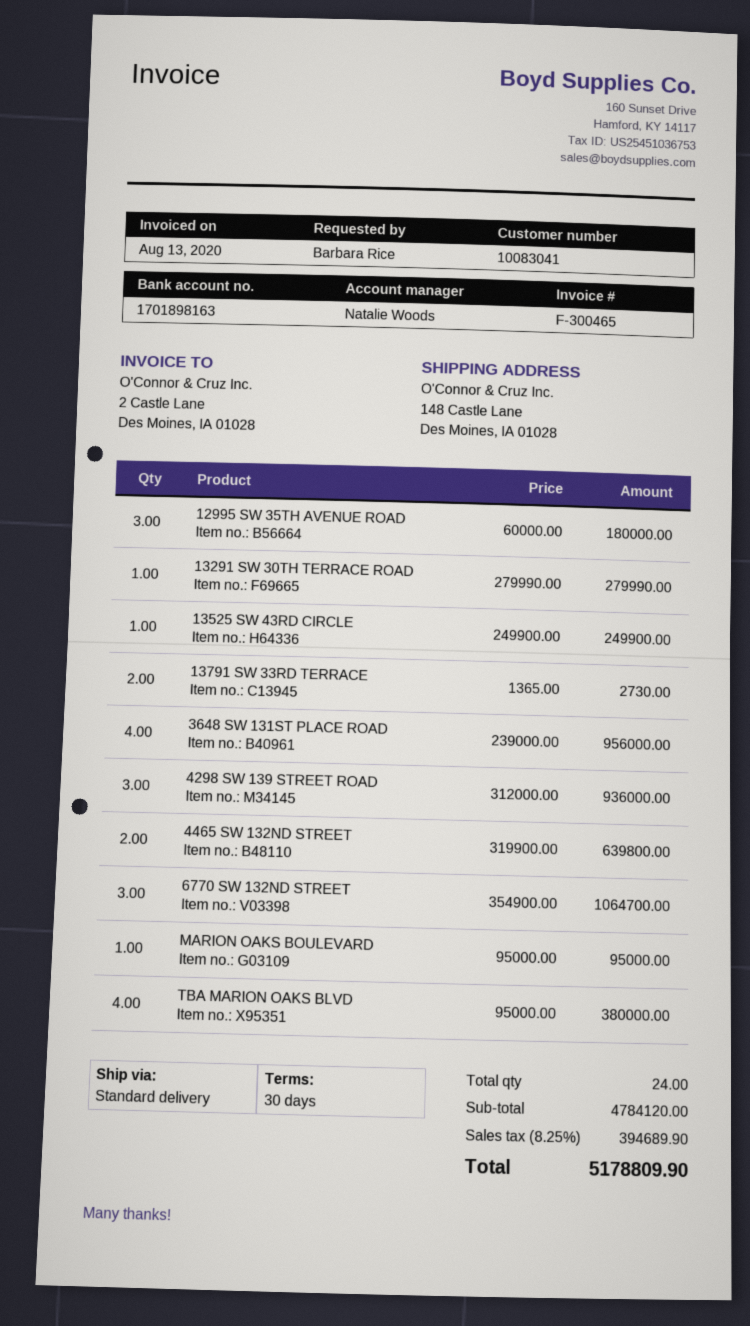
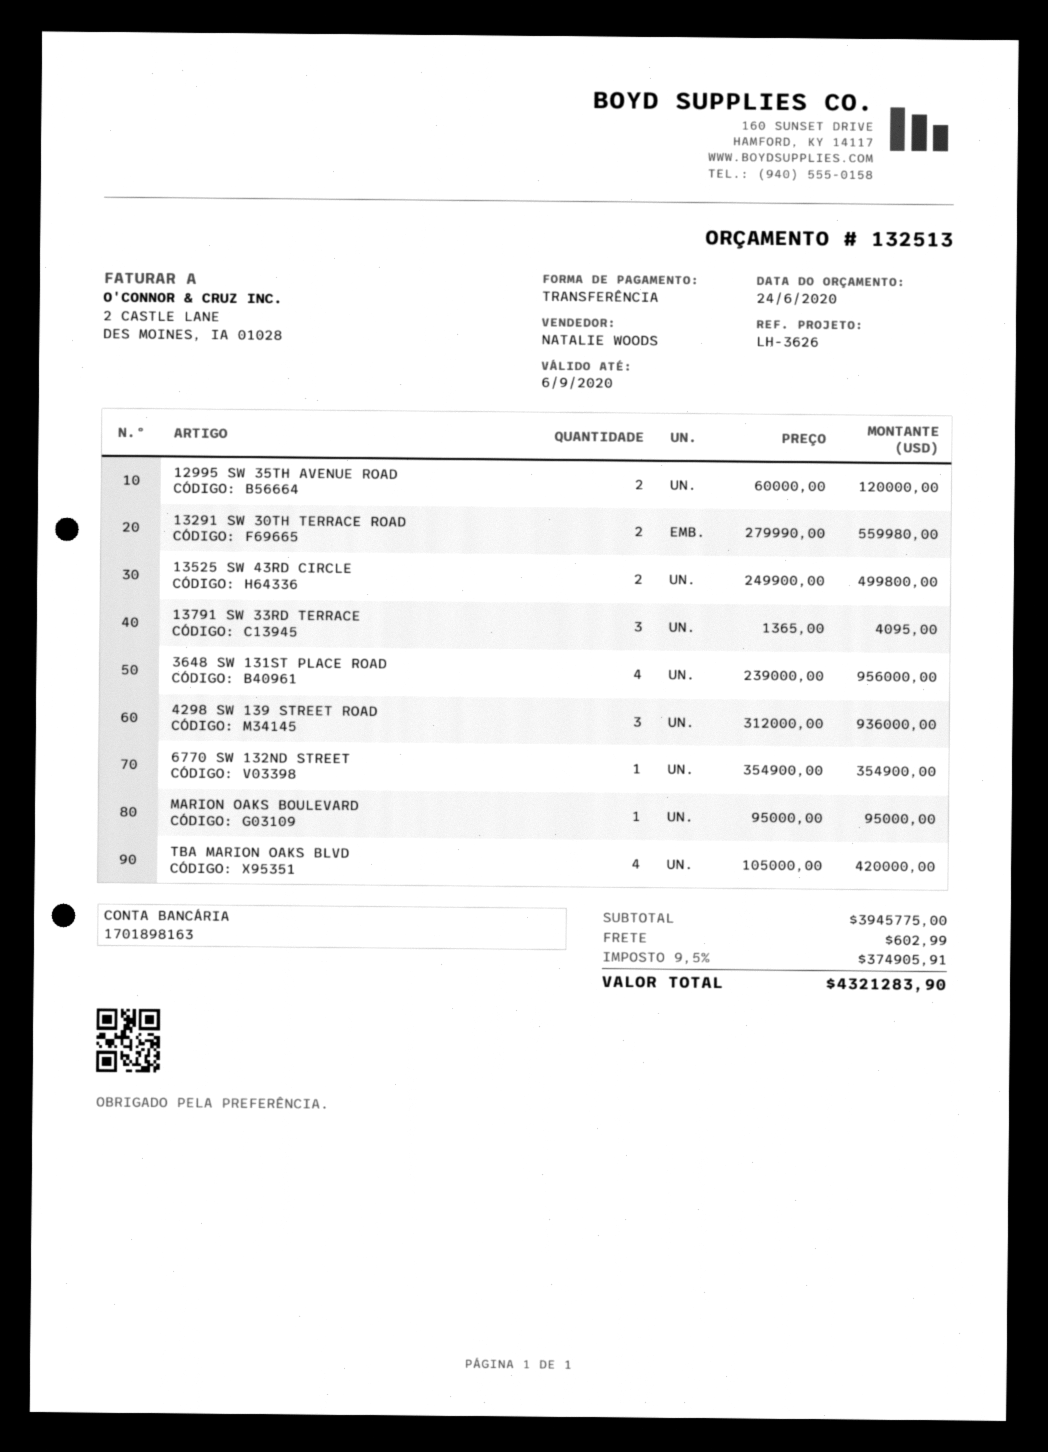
12995 SW 35TH AVENUE ROAD: 3 x 60000.00 = 180000.00 -> 2 x 60000.00 = 120000.00
13291 SW 30TH TERRACE ROAD: 1 x 279990.00 = 279990.00 -> 2 x 279990.00 = 559980.00
13525 SW 43RD CIRCLE: 1 x 249900.00 = 249900.00 -> 2 x 249900.00 = 499800.00
13791 SW 33RD TERRACE: 2 x 1365.00 = 2730.00 -> 3 x 1365.00 = 4095.00
4465 SW 132ND STREET: 2 x 319900.00 = 639800.00 -> none
6770 SW 132ND STREET: 3 x 354900.00 = 1064700.00 -> 1 x 354900.00 = 354900.00
TBA MARION OAKS BLVD: 4 x 95000.00 = 380000.00 -> 4 x 105000.00 = 420000.00
subtotal: 4784120.00 -> 3945775.00
shipping: none -> 602.99
tax: 8.25% = 394689.90 -> 9.5% = 374905.91
total: 5178809.90 -> 4321283.90

